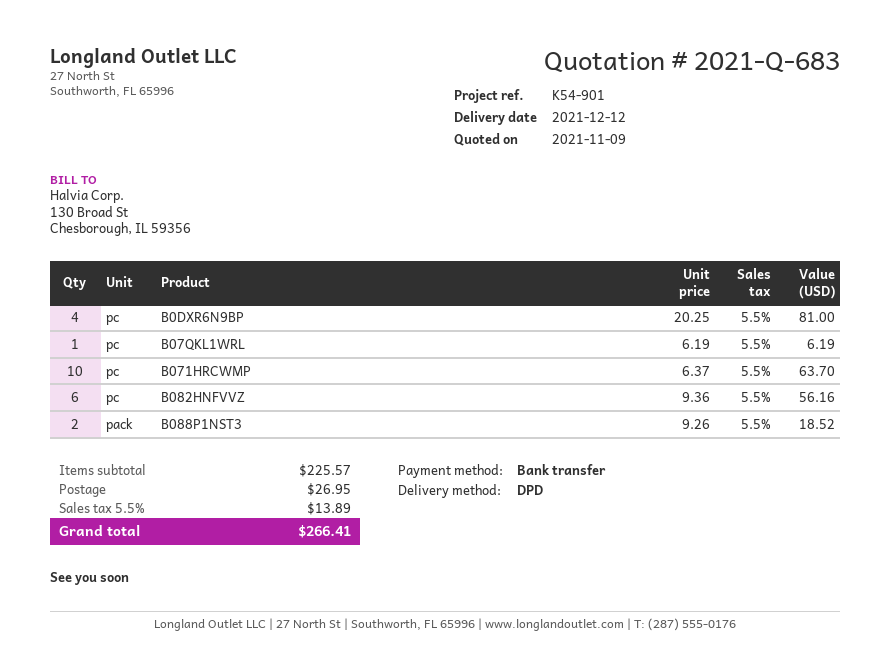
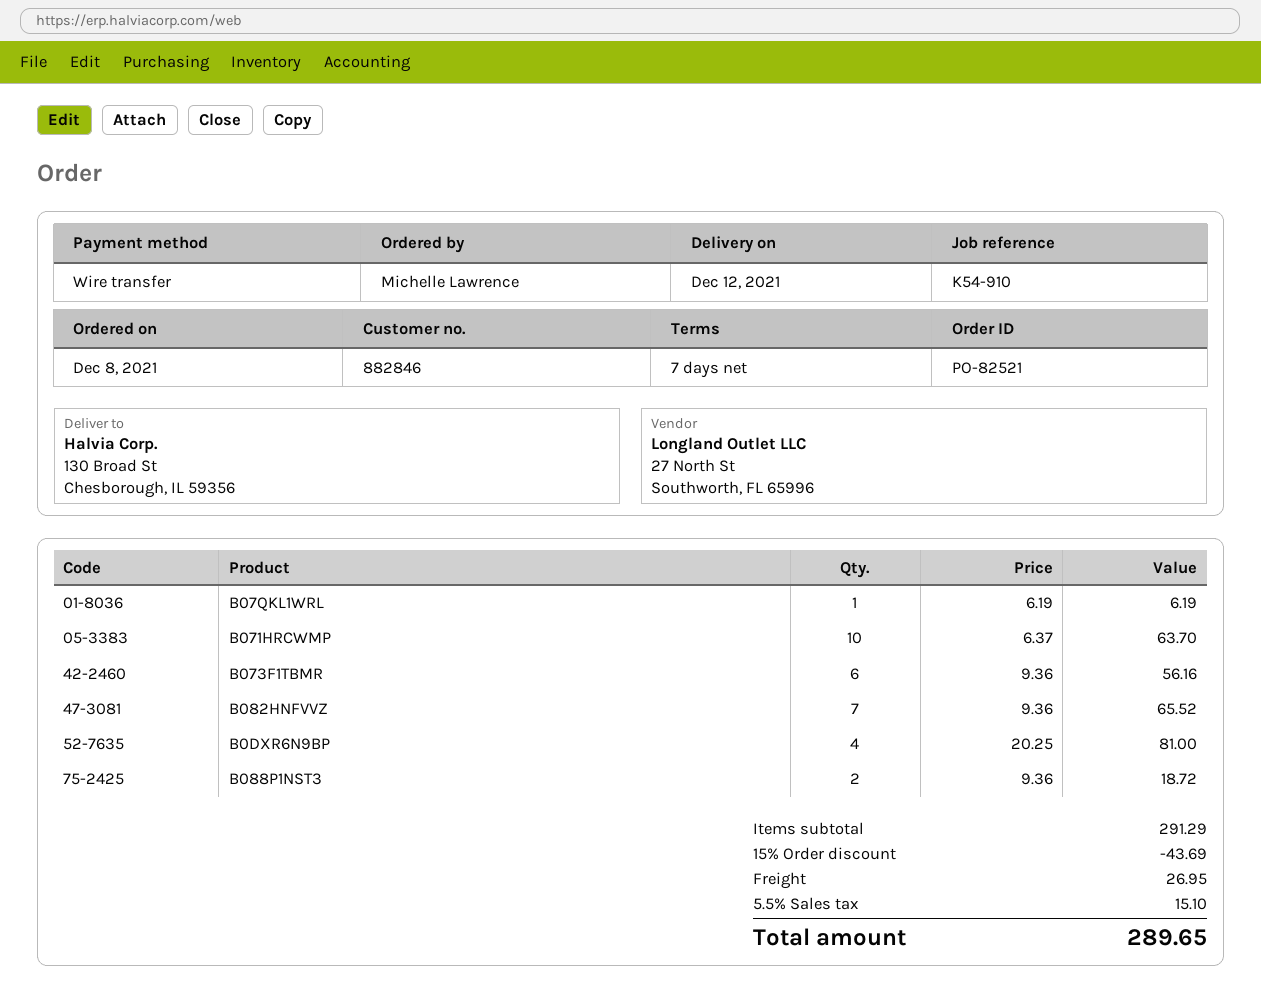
reference: K54-901 -> K54-910
B082HNFVVZ: 6 x 9.36 = 56.16 -> 7 x 9.36 = 65.52
B088P1NST3: 2 x 9.26 = 18.52 -> 2 x 9.36 = 18.72
B073F1TBMR: none -> 6 x 9.36 = 56.16
subtotal: 225.57 -> 291.29
discount: none -> 15% = 43.69
tax: 5.5% = 13.89 -> 5.5% = 15.10
total: 266.41 -> 289.65

